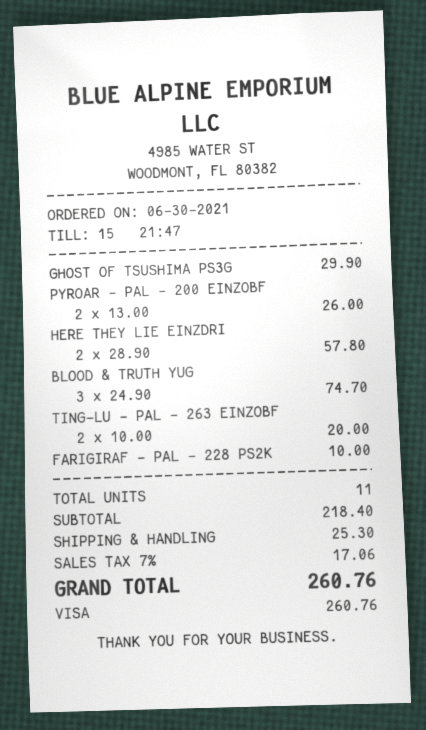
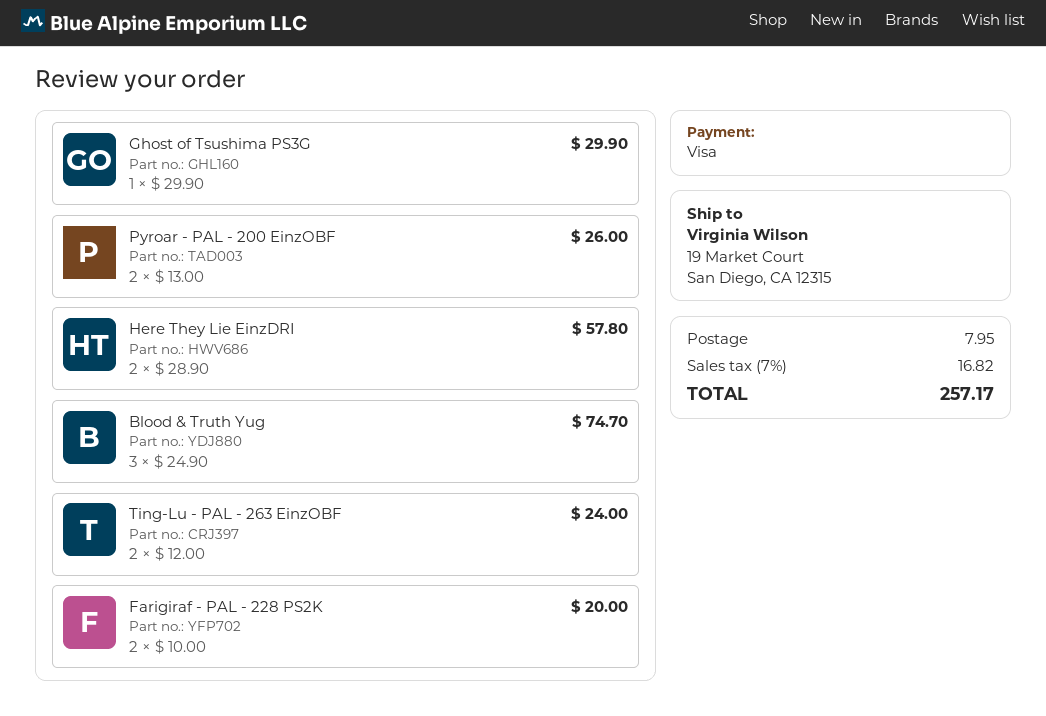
TING-LU - PAL - 263 EINZOBF: 2 x 10.00 = 20.00 -> 2 x 12.00 = 24.00
FARIGIRAF - PAL - 228 PS2K: 1 x 10.00 = 10.00 -> 2 x 10.00 = 20.00
shipping: 25.30 -> 7.95
tax: 7% = 17.06 -> 7% = 16.82
total: 260.76 -> 257.17

